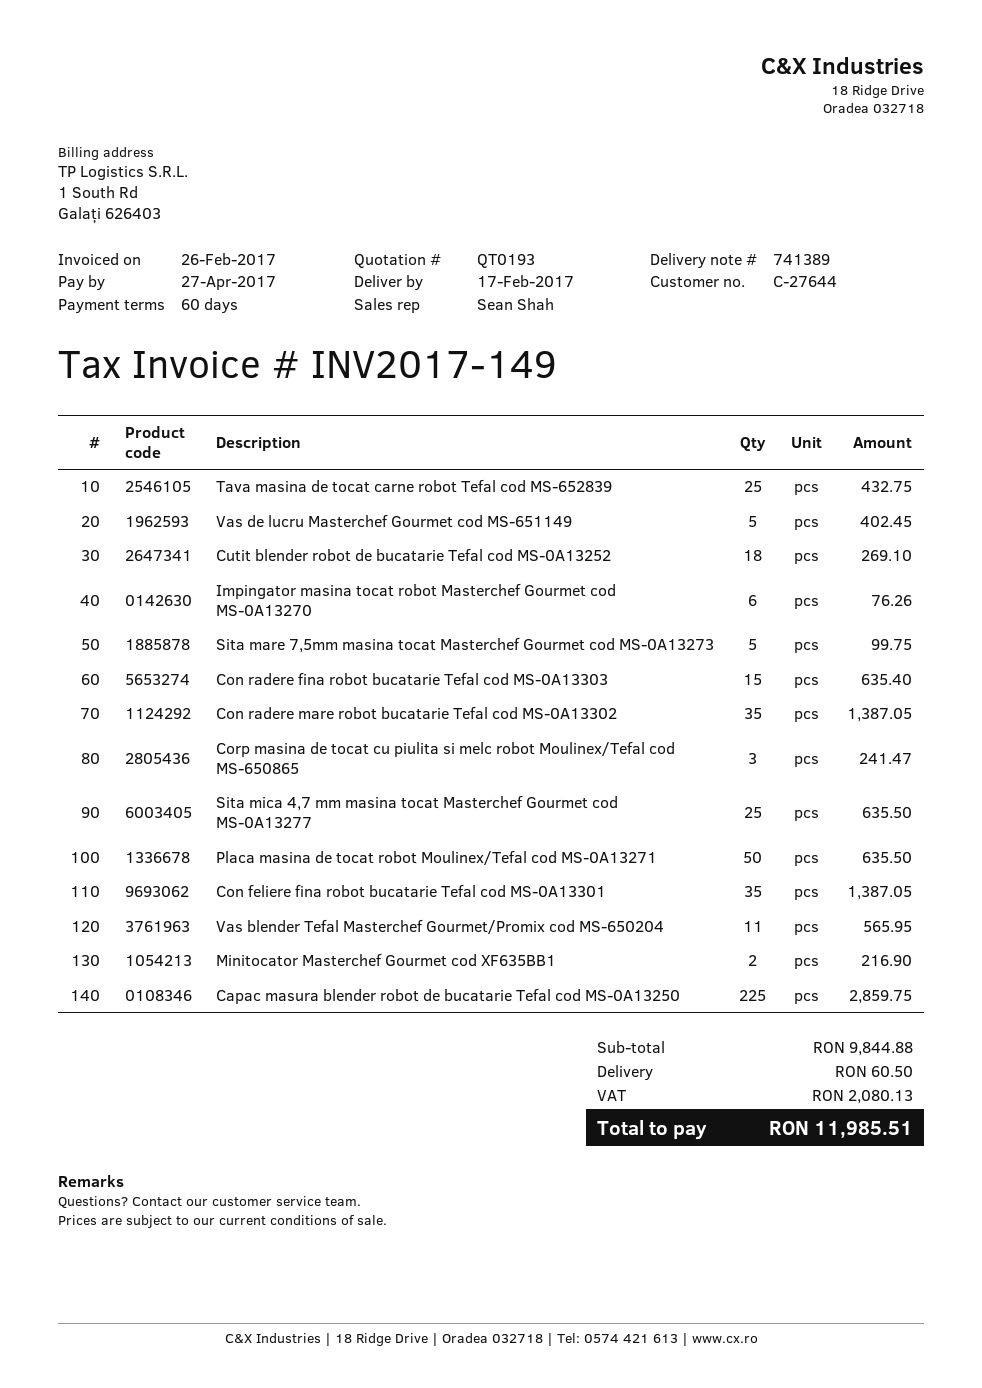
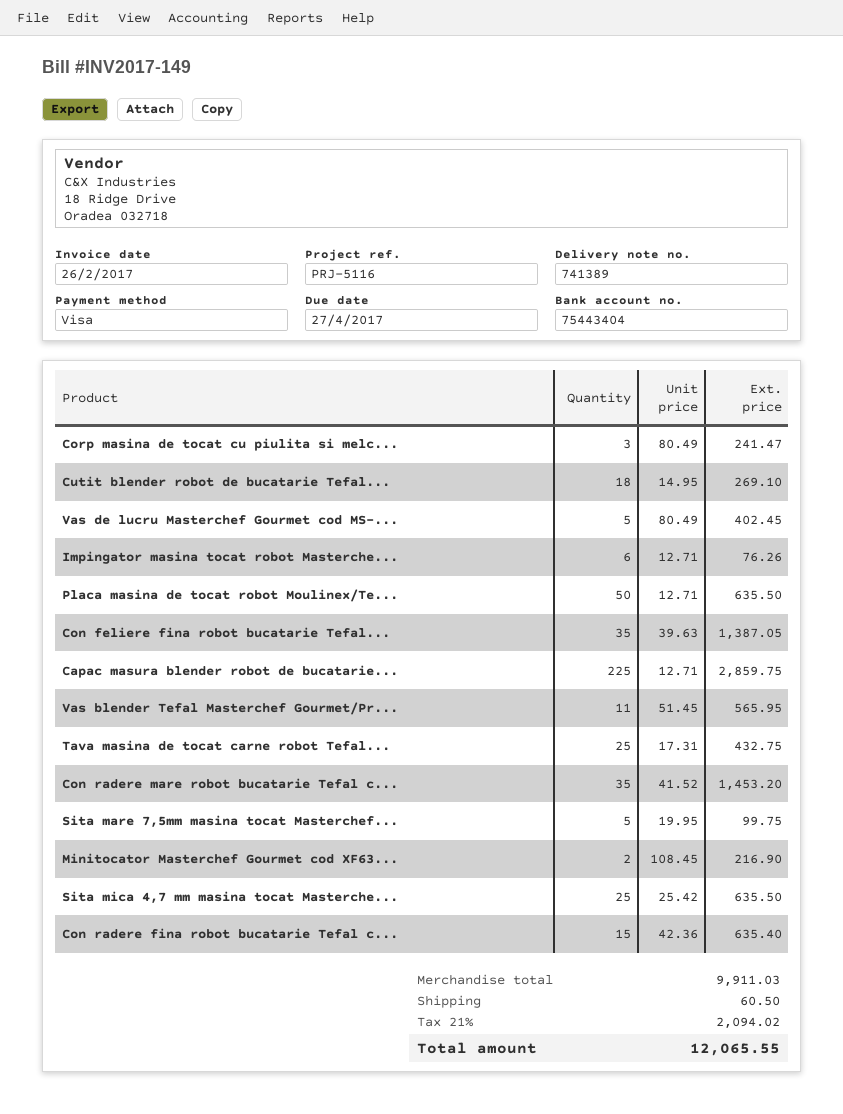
Con radere mare robot bucatarie Tefal cod MS-0A13302: 35 for 1387.05 -> 35 for 1453.20
subtotal: 9844.88 -> 9911.03
tax: 2080.13 -> 2094.02
total: 11985.51 -> 12065.55

